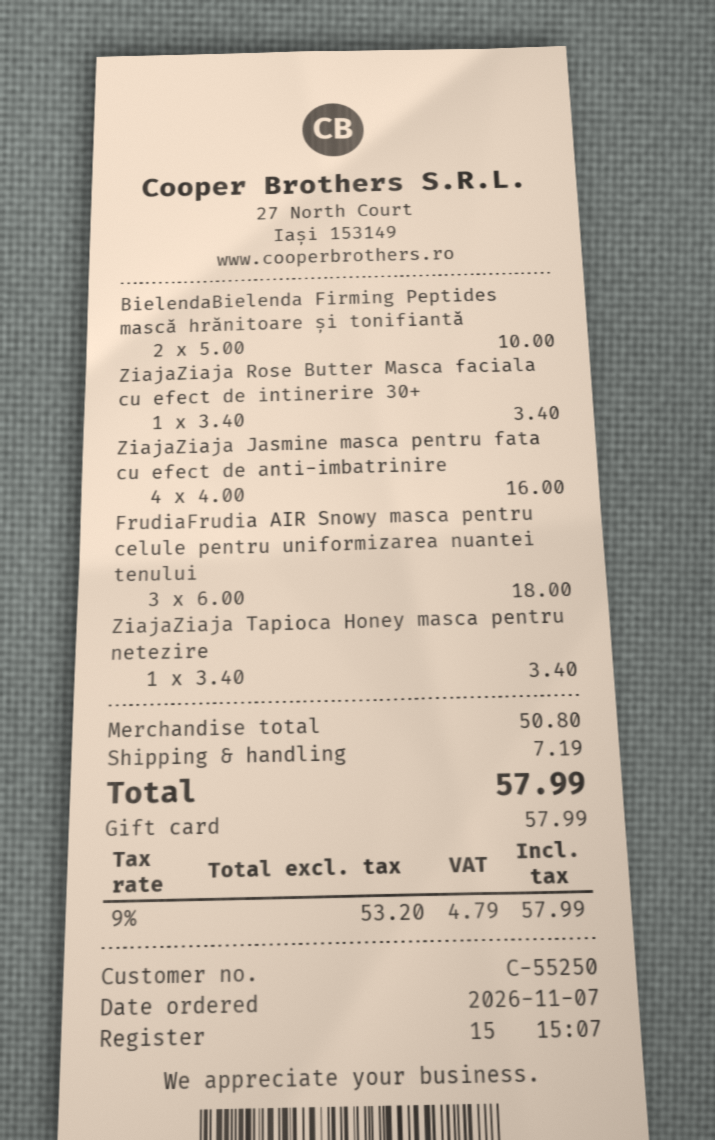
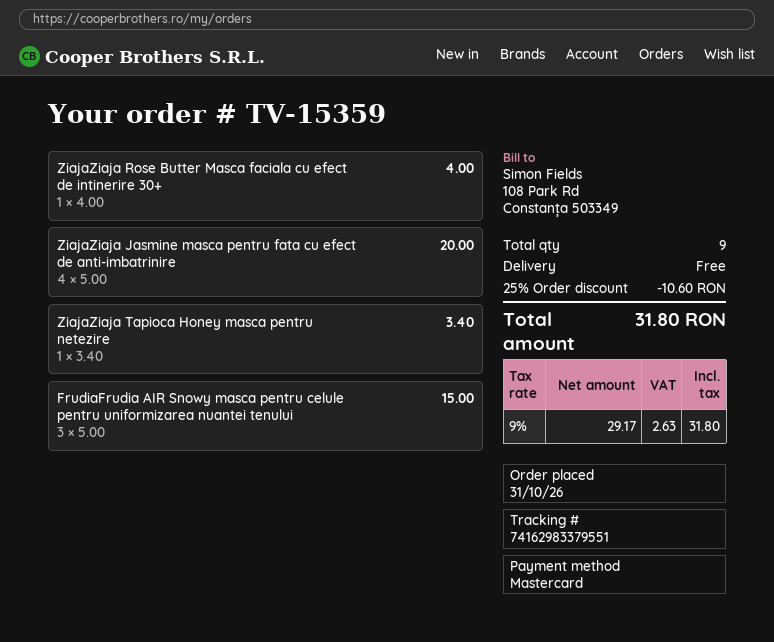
order date: 2026-11-07 -> 2026-10-31
payment method: gift card -> Mastercard
BielendaBielenda Firming Peptides mască hrănitoare și tonifiantă: 2 x 5.00 = 10.00 -> none
ZiajaZiaja Rose Butter Masca faciala cu efect de intinerire 30+: 1 x 3.40 = 3.40 -> 1 x 4.00 = 4.00
ZiajaZiaja Jasmine masca pentru fata cu efect de anti-imbatrinire: 4 x 4.00 = 16.00 -> 4 x 5.00 = 20.00
FrudiaFrudia AIR Snowy masca pentru celule pentru uniformizarea nuantei tenului: 3 x 6.00 = 18.00 -> 3 x 5.00 = 15.00
discount: none -> 25% = 10.60
shipping: 7.19 -> 0.00
net: 53.20 -> 29.17
tax: 9% = 4.79 -> 9% = 2.63
total: 57.99 -> 31.80

